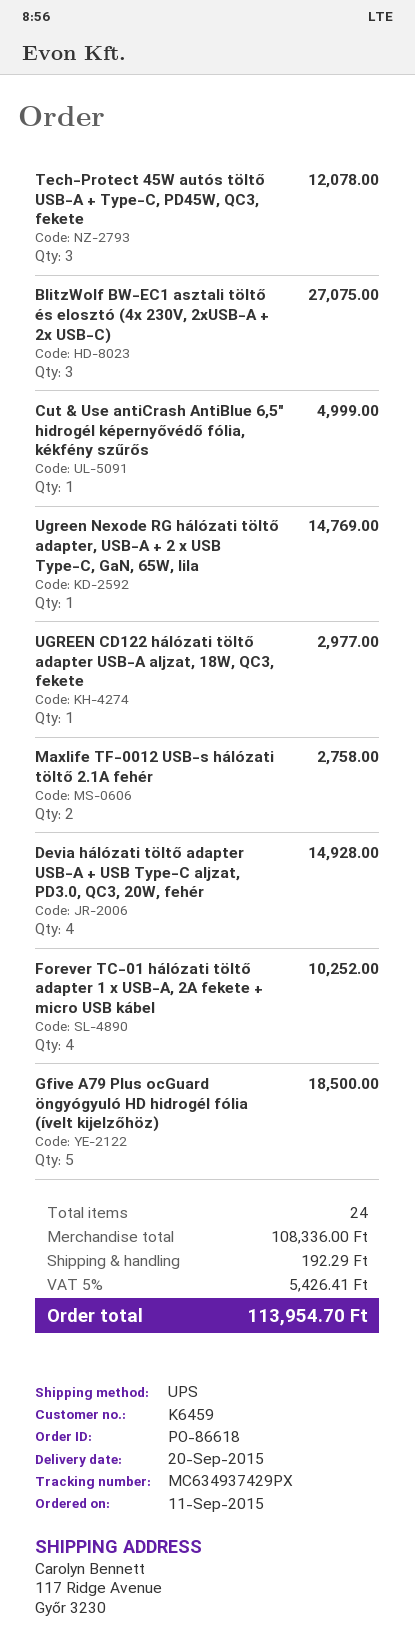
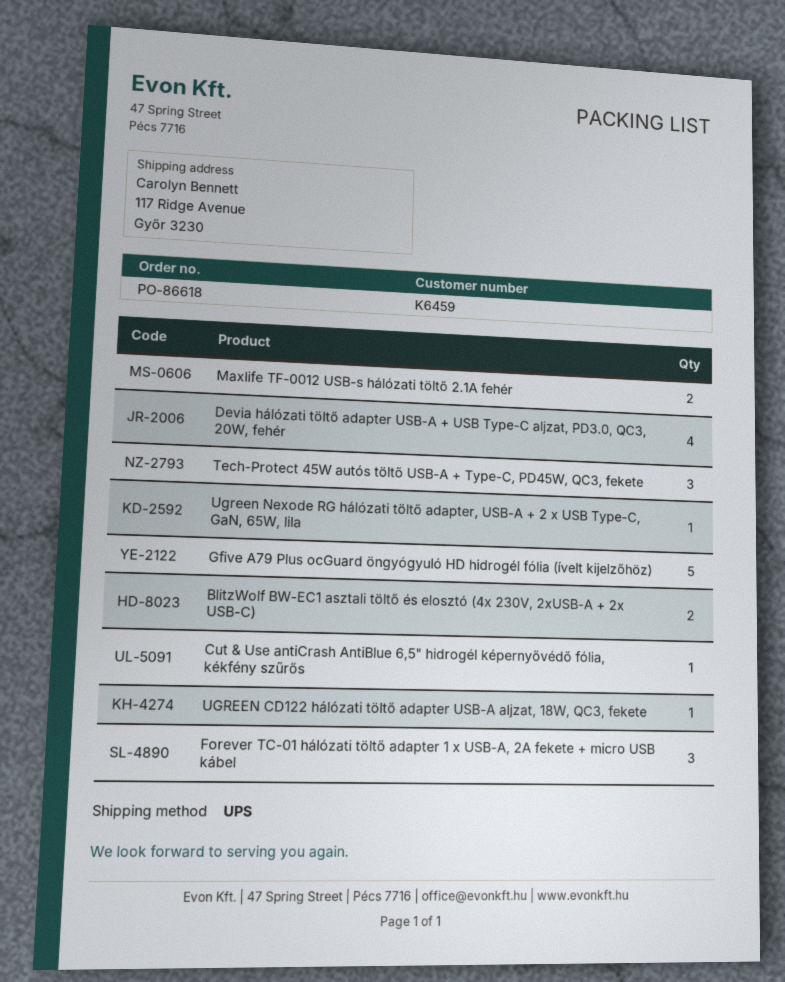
BlitzWolf BW-EC1 asztali töltő és elosztó (4x 230V, 2xUSB-A + 2x USB-C): 3 -> 2
Forever TC-01 hálózati töltő adapter 1 x USB-A, 2A fekete + micro USB kábel: 4 -> 3

